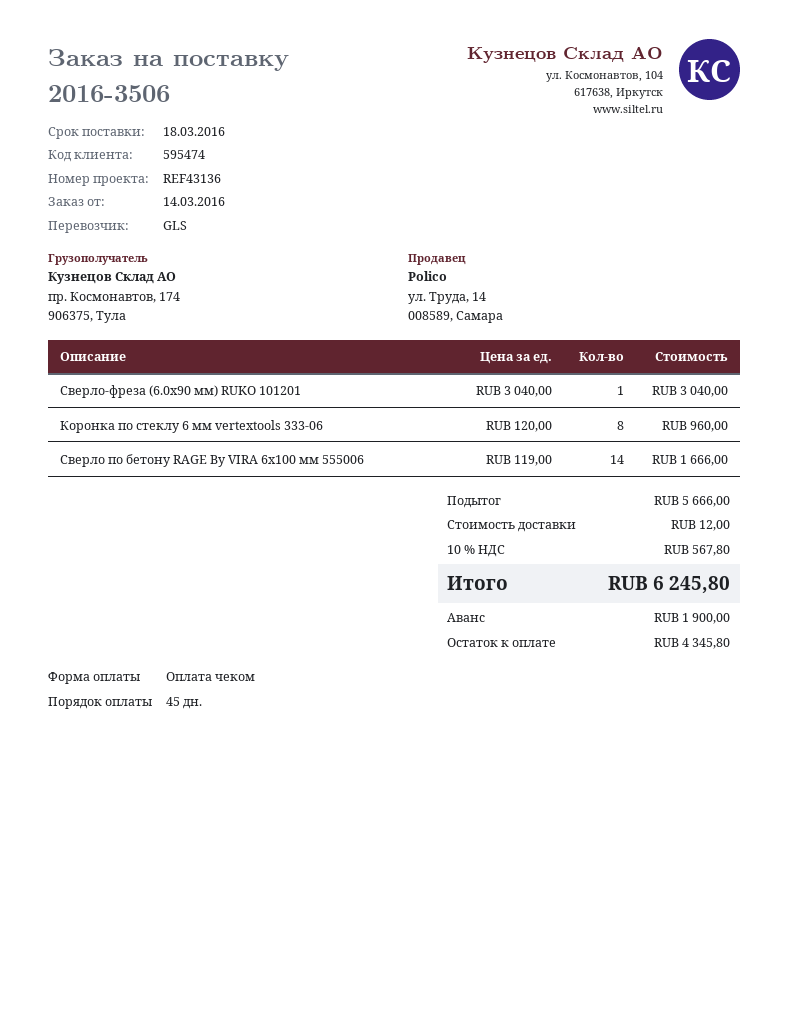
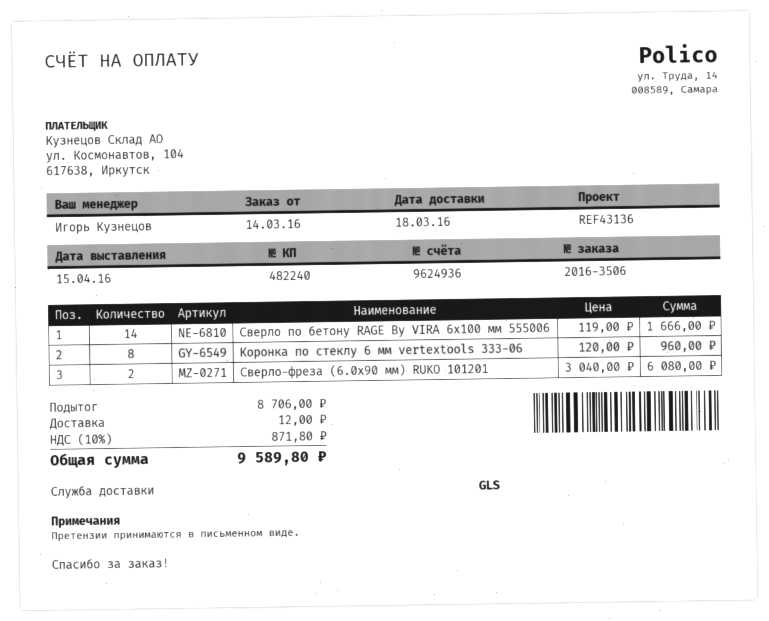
Сверло-фреза (6.0x90 мм) RUKO 101201: 1 x 3040.00 = 3040.00 -> 2 x 3040.00 = 6080.00
subtotal: 5666.00 -> 8706.00
tax: 10% = 567.80 -> 10% = 871.80
total: 6245.80 -> 9589.80

